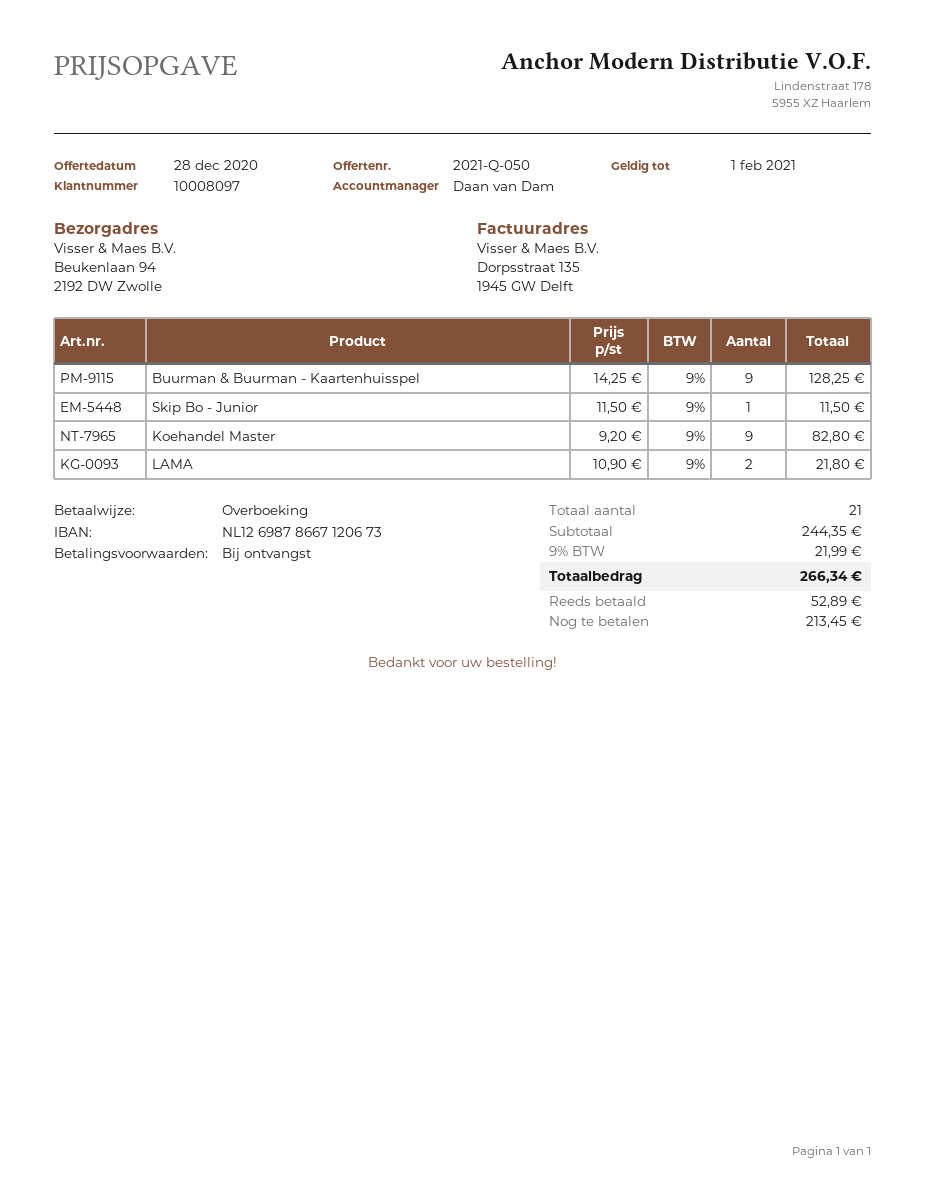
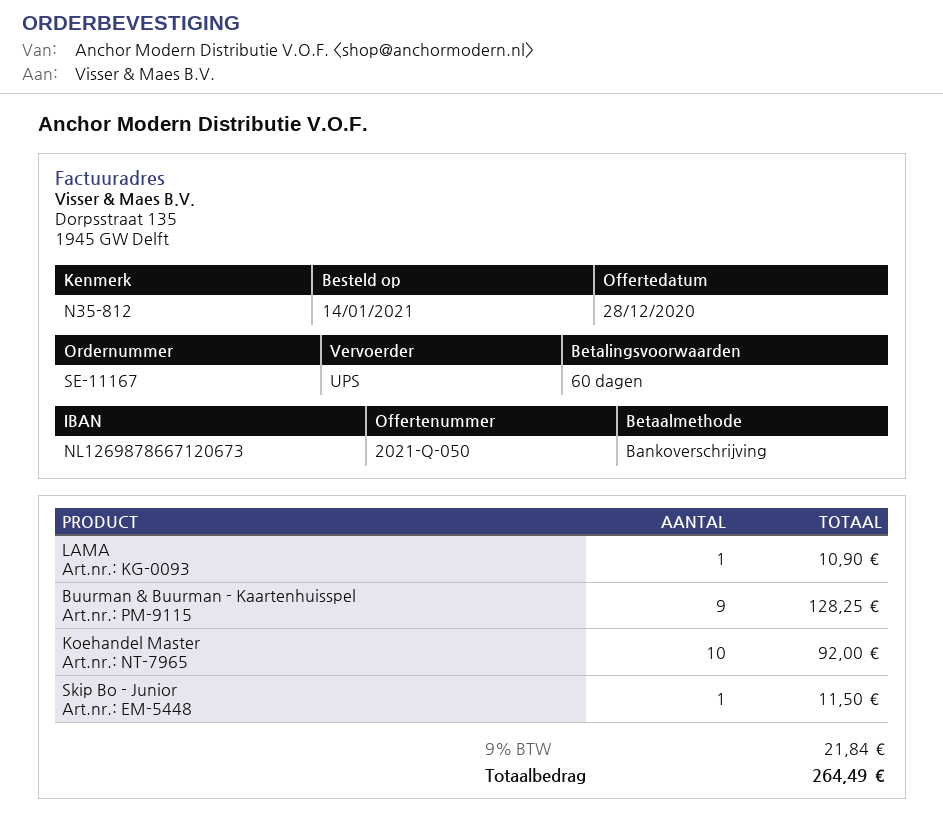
payment terms: on receipt -> 60 days
Koehandel Master: 9 for 82.80 -> 10 for 92.00
LAMA: 2 for 21.80 -> 1 for 10.90
tax: 9% = 21.99 -> 9% = 21.84
total: 266.34 -> 264.49

